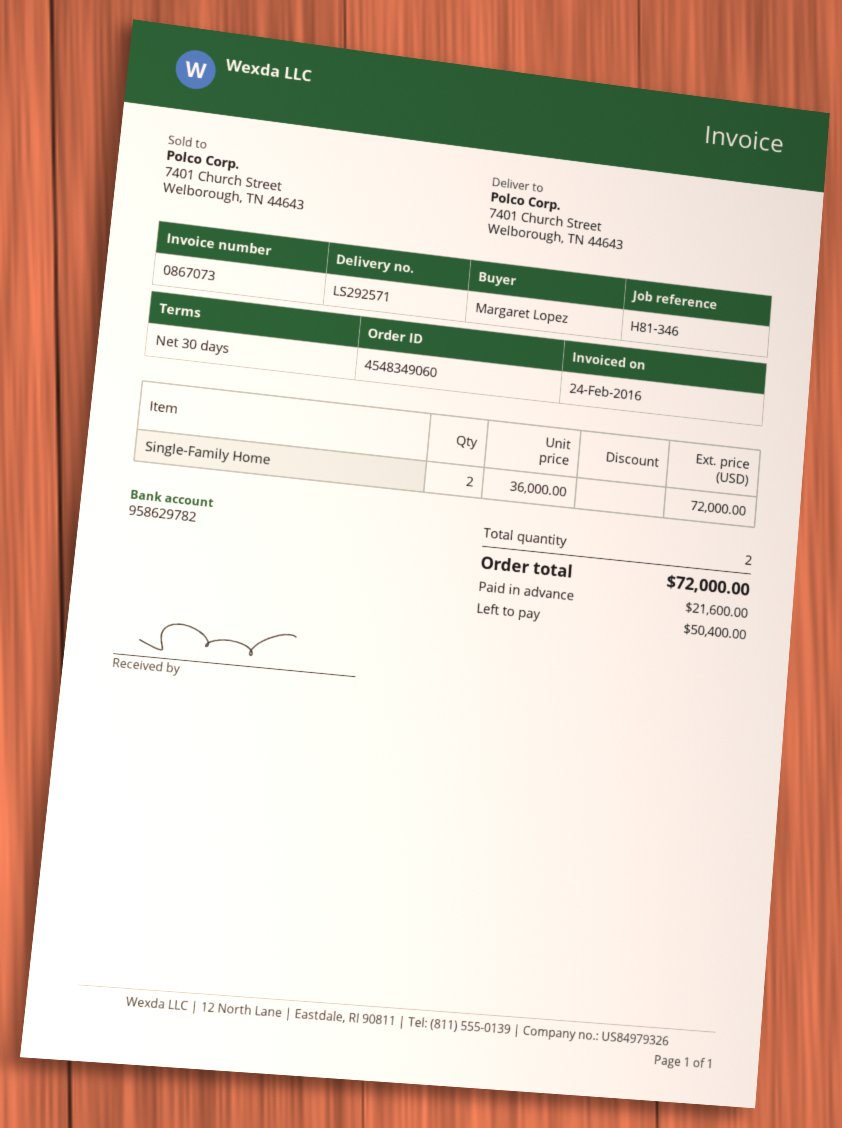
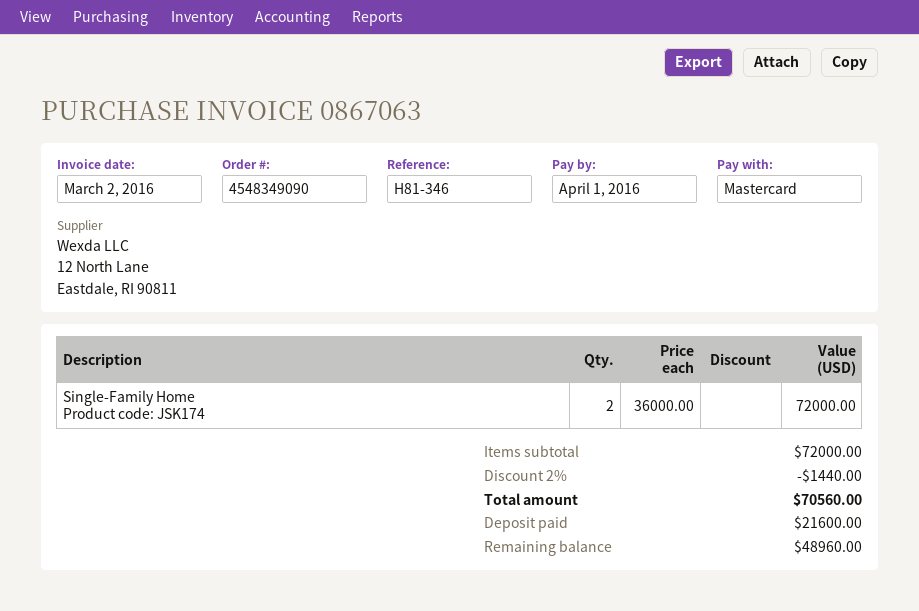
order number: 4548349060 -> 4548349090
invoice number: 0867073 -> 0867063
invoice date: 2016-02-24 -> 2016-03-02
discount: none -> 2% = 1440.00
total: 72000.00 -> 70560.00
balance: 50400.00 -> 48960.00

